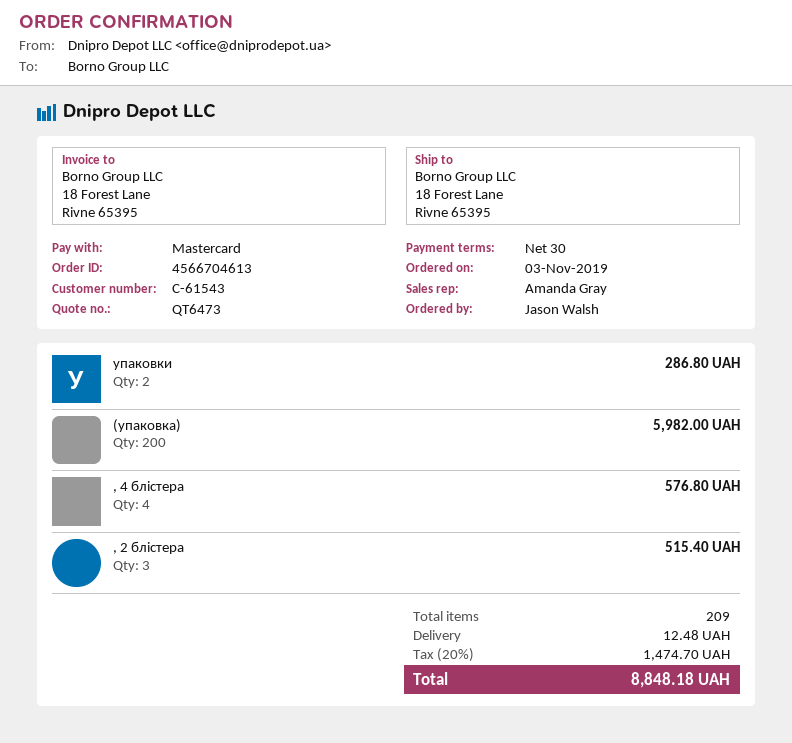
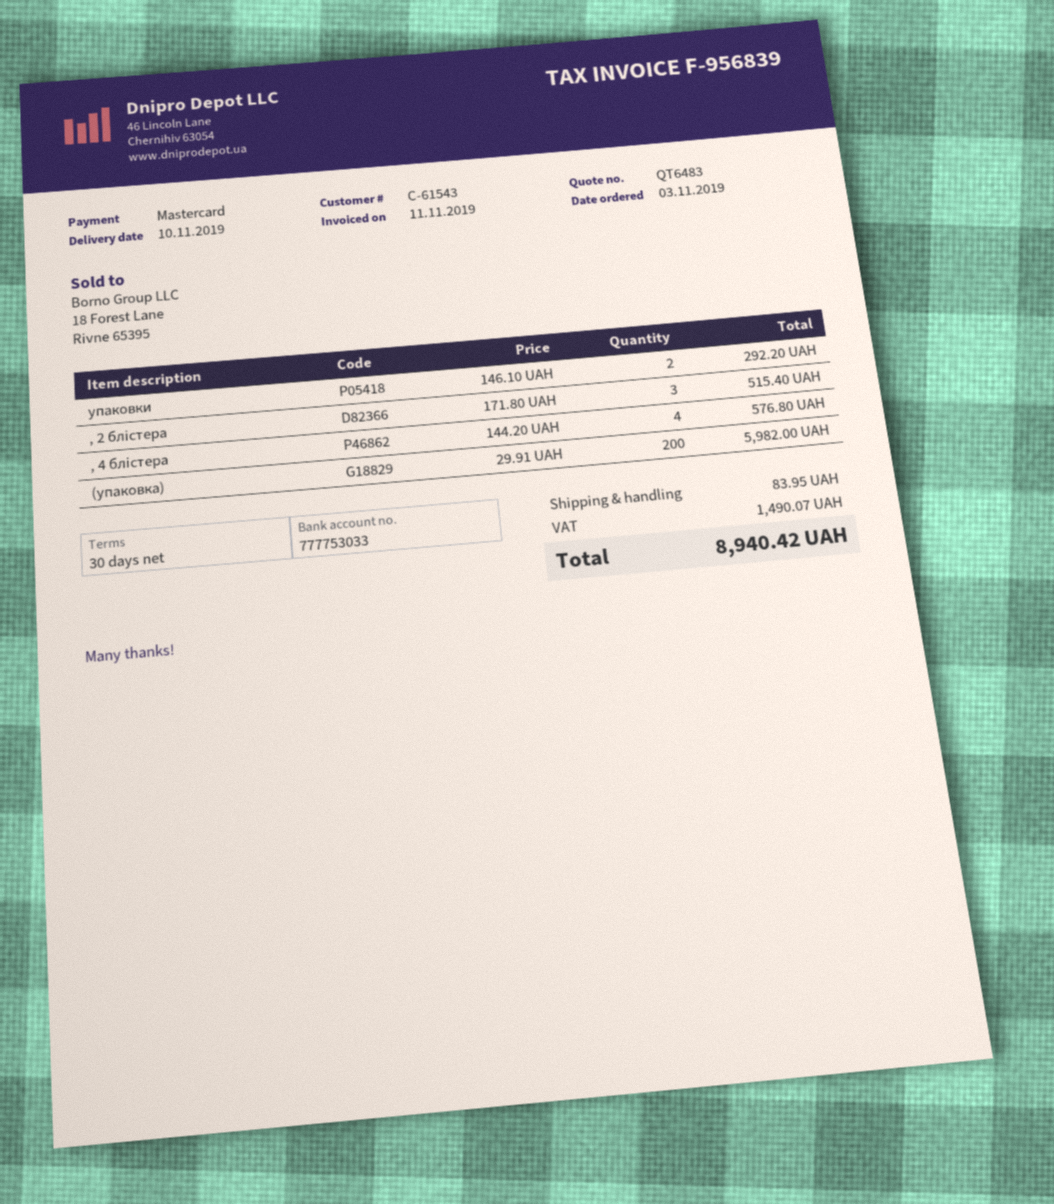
quote number: QT6473 -> QT6483
упаковки: 2 for 286.80 -> 2 for 292.20
shipping: 12.48 -> 83.95
tax: 1474.70 -> 1490.07
total: 8848.18 -> 8940.42

